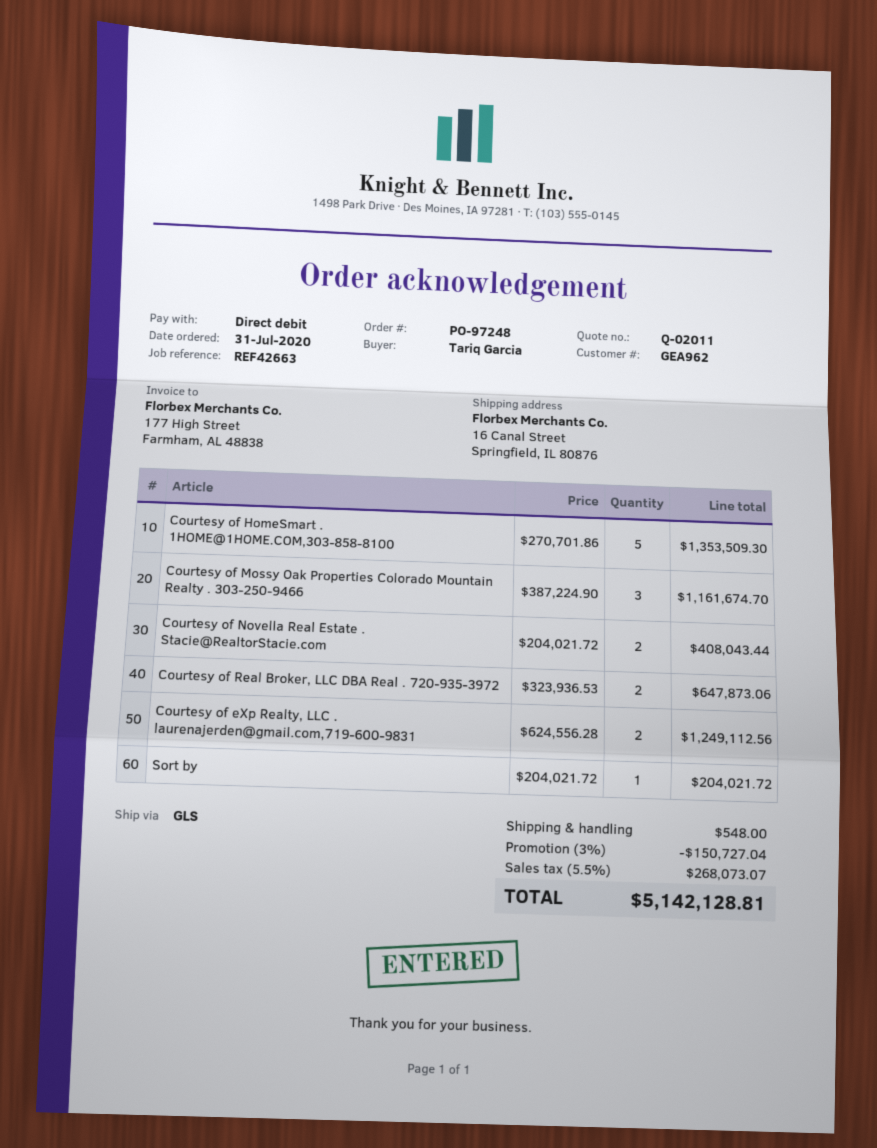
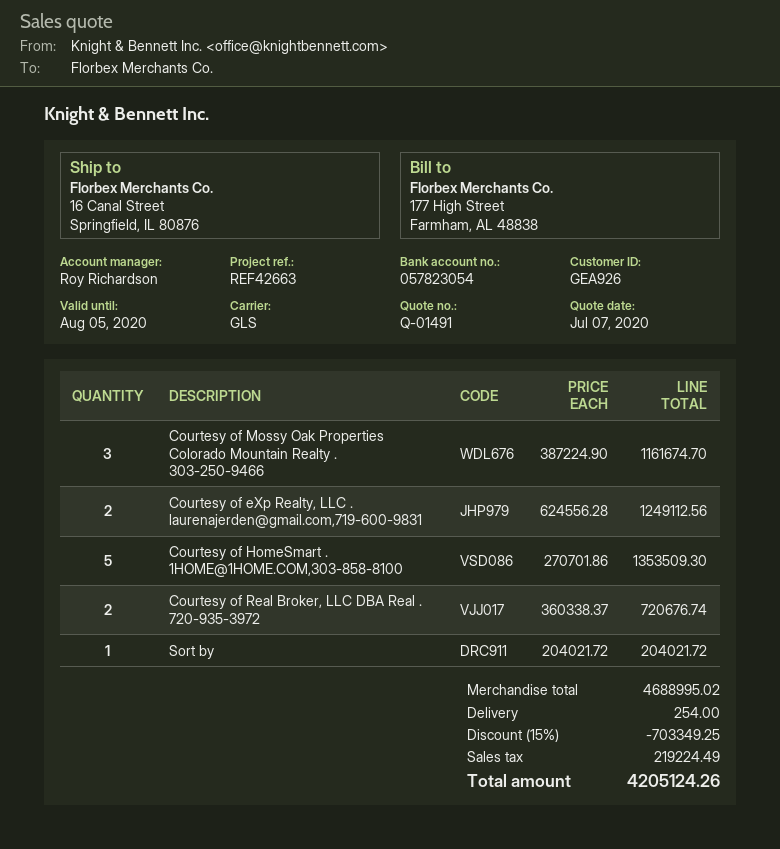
quote number: Q-02011 -> Q-01491
customer number: GEA962 -> GEA926
Courtesy of Novella Real Estate . Stacie@RealtorStacie.com: 2 x 204021.72 = 408043.44 -> none
Courtesy of Real Broker, LLC DBA Real . 720-935-3972: 2 x 323936.53 = 647873.06 -> 2 x 360338.37 = 720676.74
discount: 3% = 150727.04 -> 15% = 703349.25
shipping: 548.00 -> 254.00
tax: 268073.07 -> 219224.49
total: 5142128.81 -> 4205124.26

